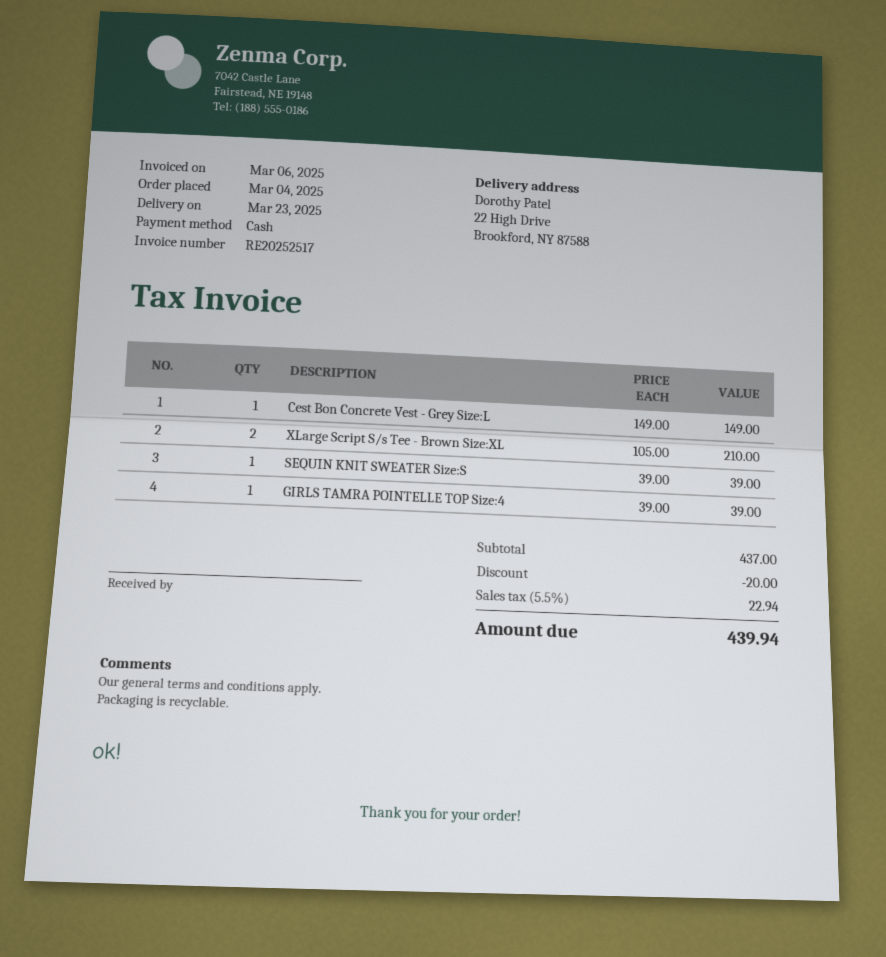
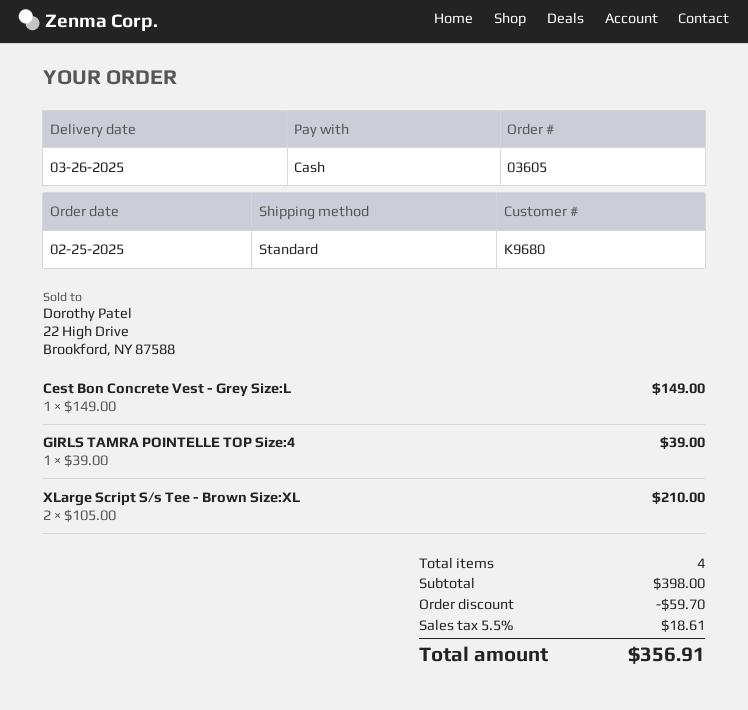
order date: 2025-03-04 -> 2025-02-25
delivery date: 2025-03-23 -> 2025-03-26
SEQUIN KNIT SWEATER Size:S: 1 x 39.00 = 39.00 -> none
subtotal: 437.00 -> 398.00
discount: 20.00 -> 59.70
tax: 5.5% = 22.94 -> 5.5% = 18.61
total: 439.94 -> 356.91

